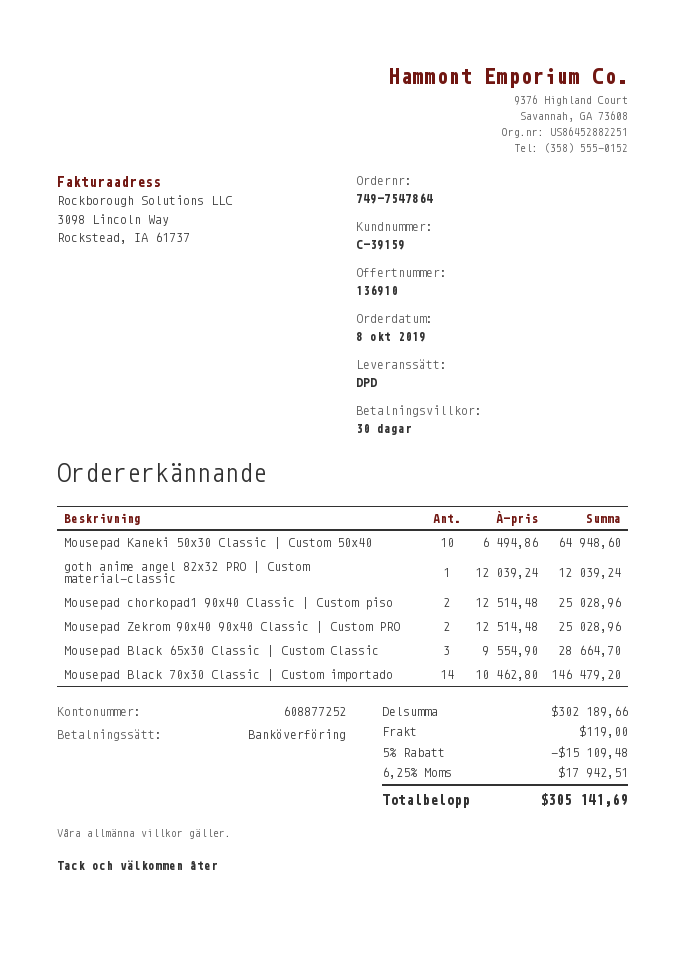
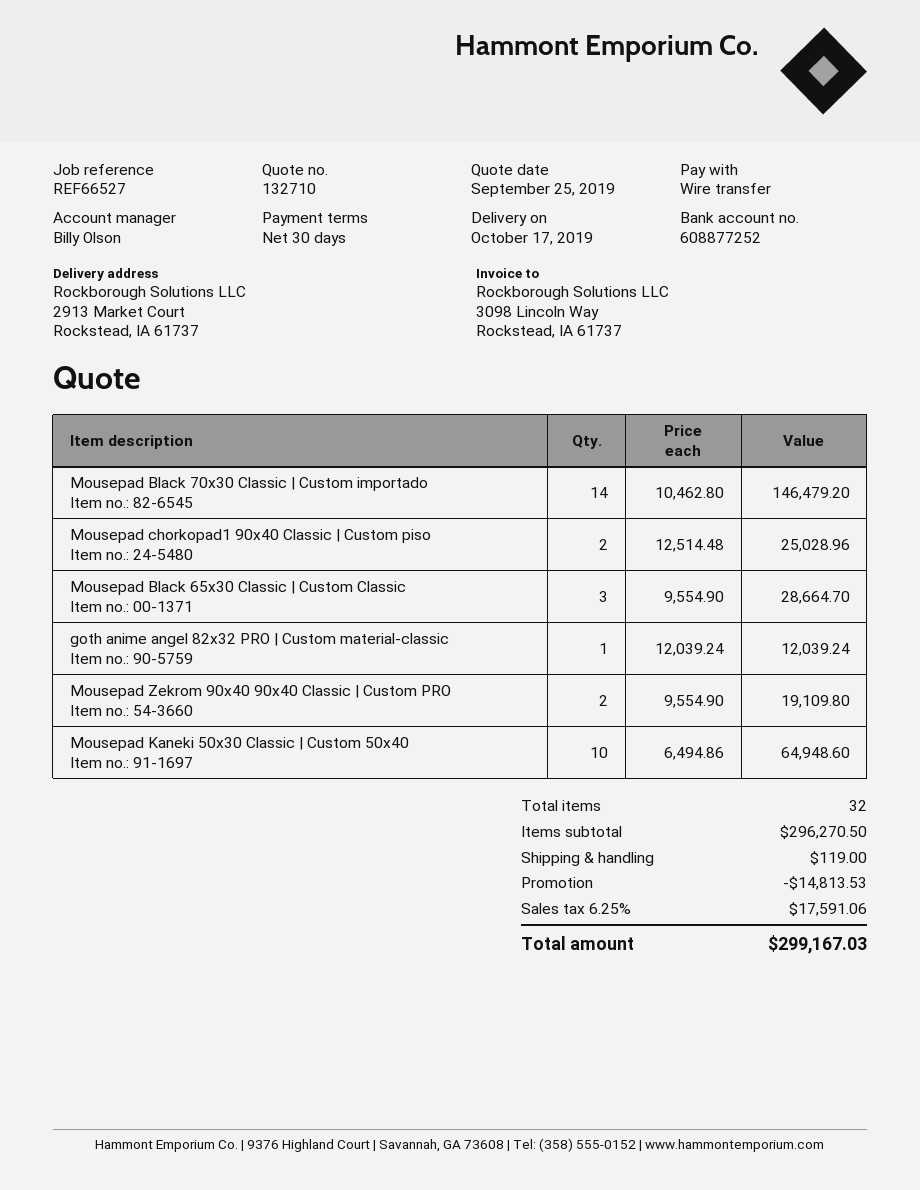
quote number: 136910 -> 132710
Mousepad Zekrom 90x40 90x40 Classic | Custom PRO: 2 x 12514.48 = 25028.96 -> 2 x 9554.90 = 19109.80
subtotal: 302189.66 -> 296270.50
discount: 15109.48 -> 14813.53
tax: 6.25% = 17942.51 -> 6.25% = 17591.06
total: 305141.69 -> 299167.03

